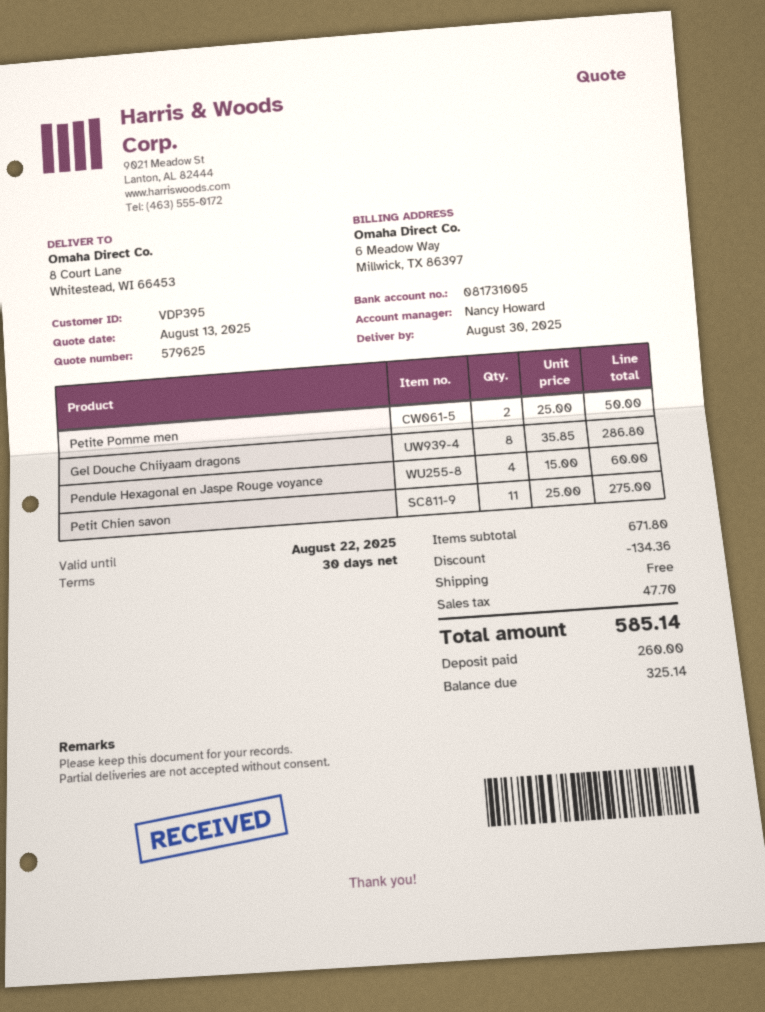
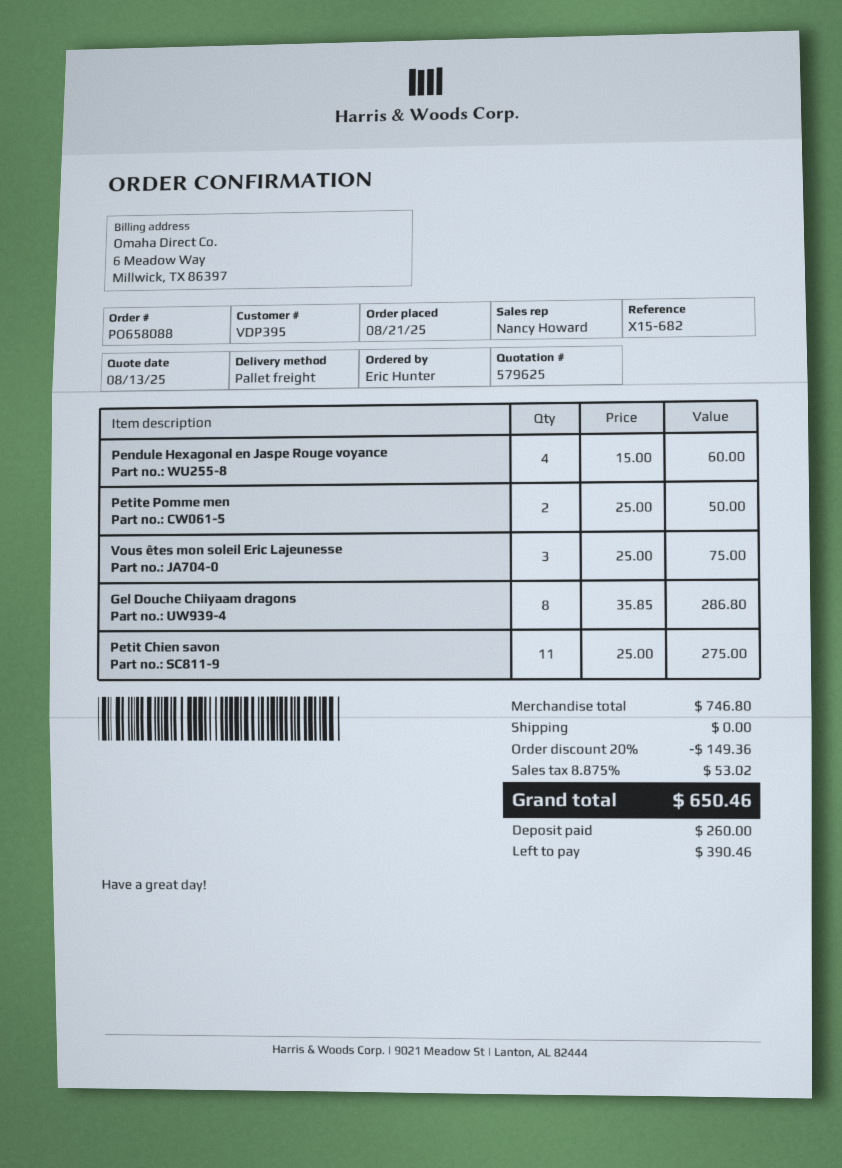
Vous êtes mon soleil Eric Lajeunesse: none -> 3 x 25.00 = 75.00
subtotal: 671.80 -> 746.80
discount: 134.36 -> 149.36
tax: 47.70 -> 53.02
total: 585.14 -> 650.46
balance: 325.14 -> 390.46

